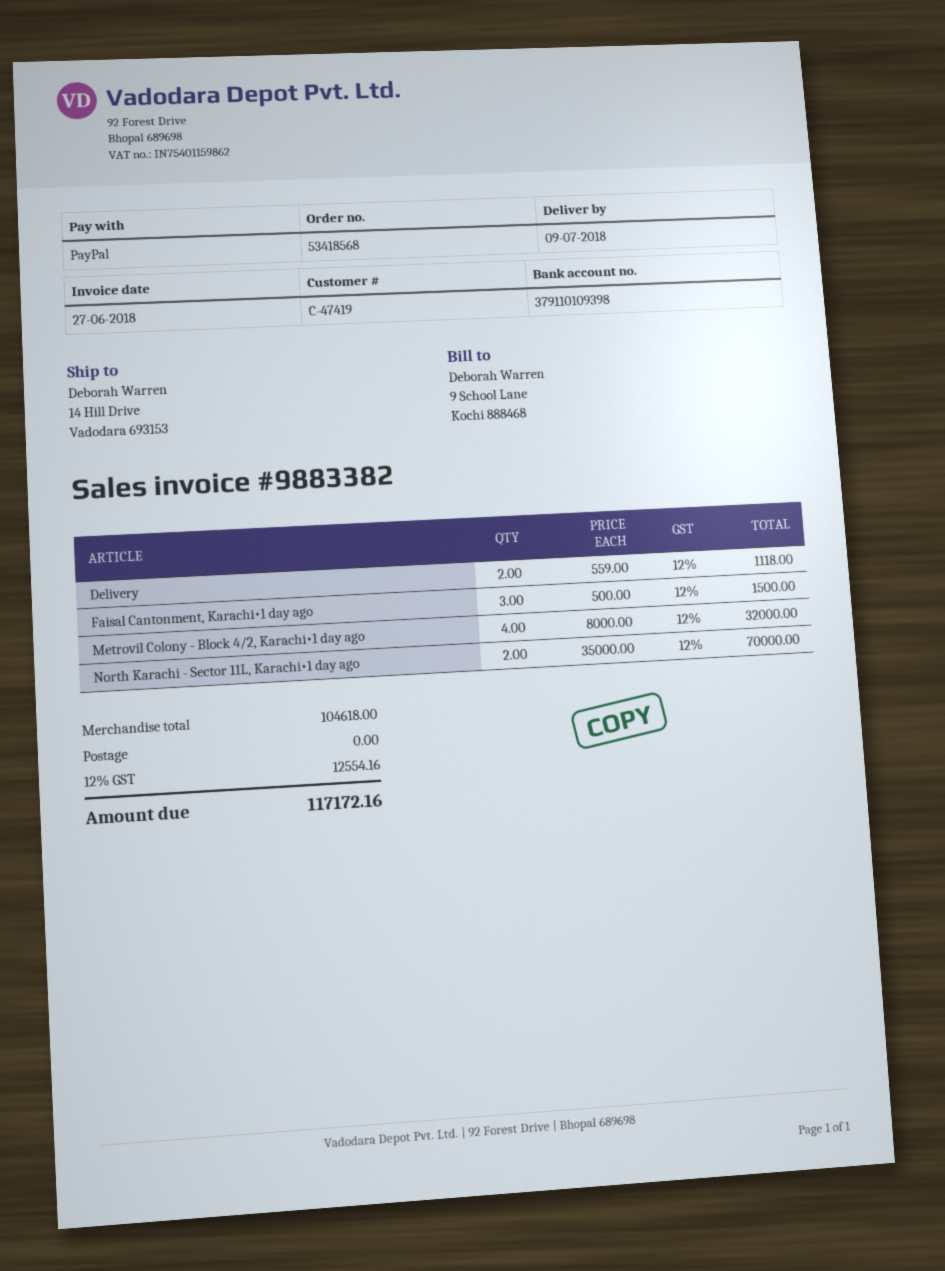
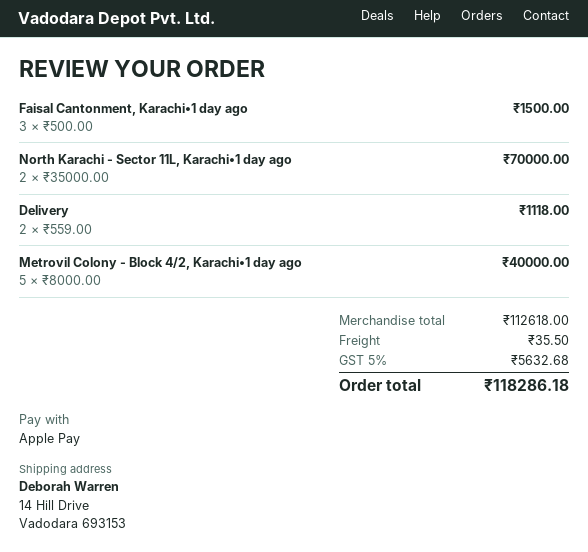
payment method: PayPal -> Apple Pay
Metrovil Colony - Block 4/2, Karachi•1 day ago: 4 x 8000.00 = 32000.00 -> 5 x 8000.00 = 40000.00
subtotal: 104618.00 -> 112618.00
shipping: 0.00 -> 35.50
tax: 12% = 12554.16 -> 5% = 5632.68
total: 117172.16 -> 118286.18

